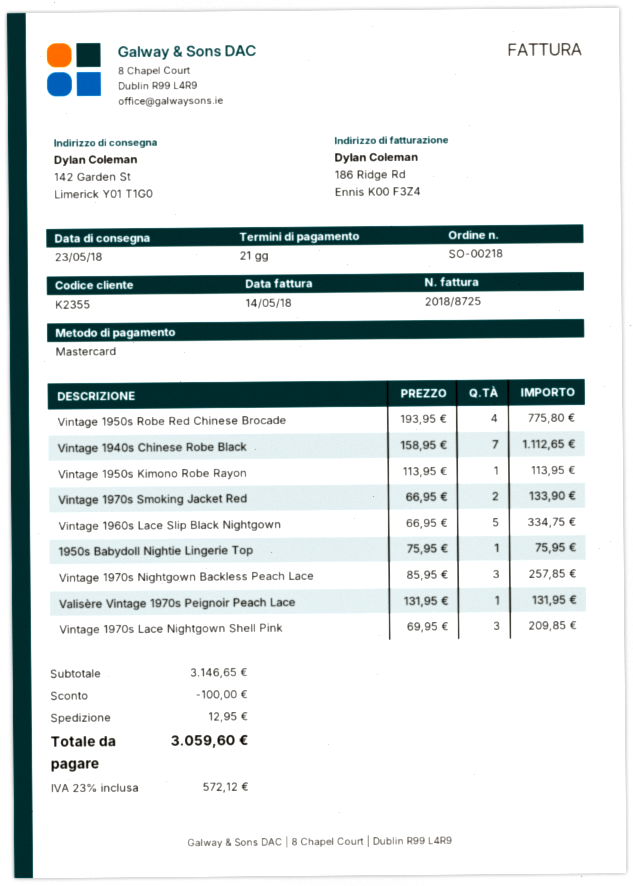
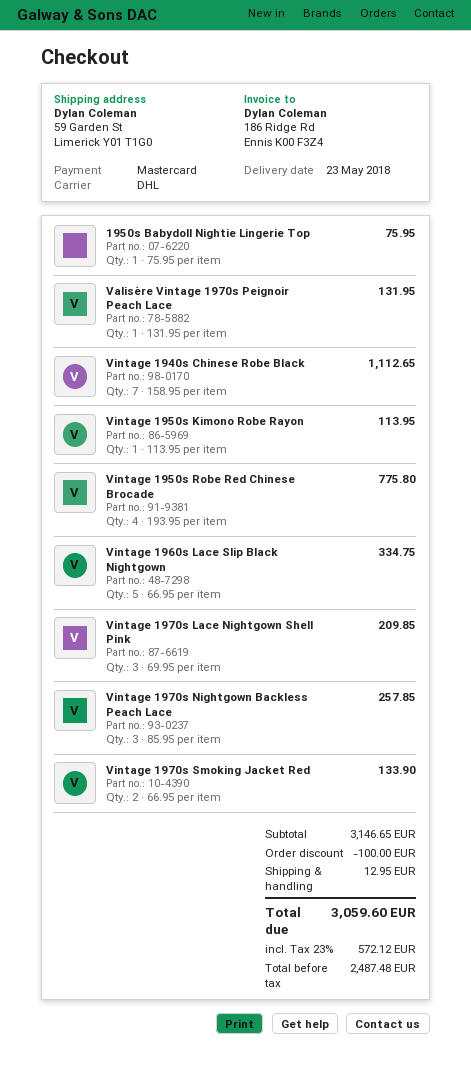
ship to: 142 Garden St, Limerick Y01 T1G0 -> 59 Garden St, Limerick Y01 T1G0

